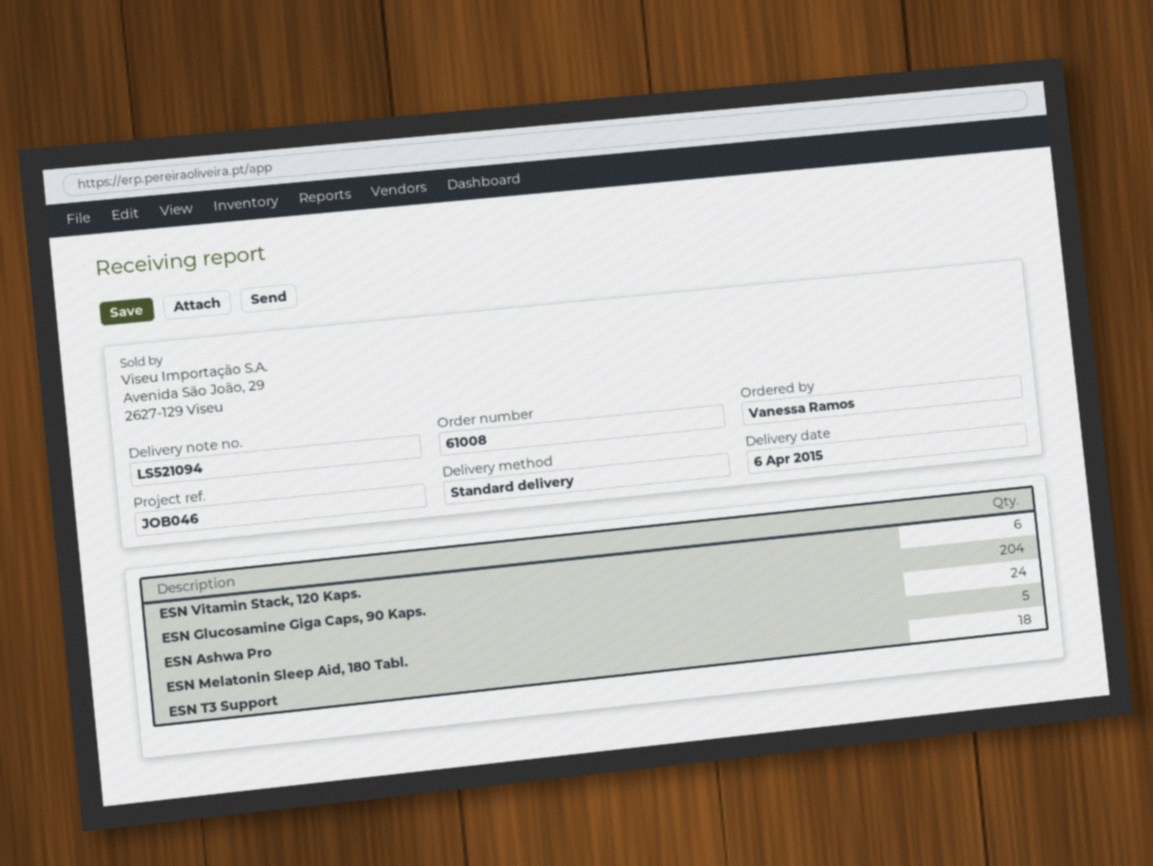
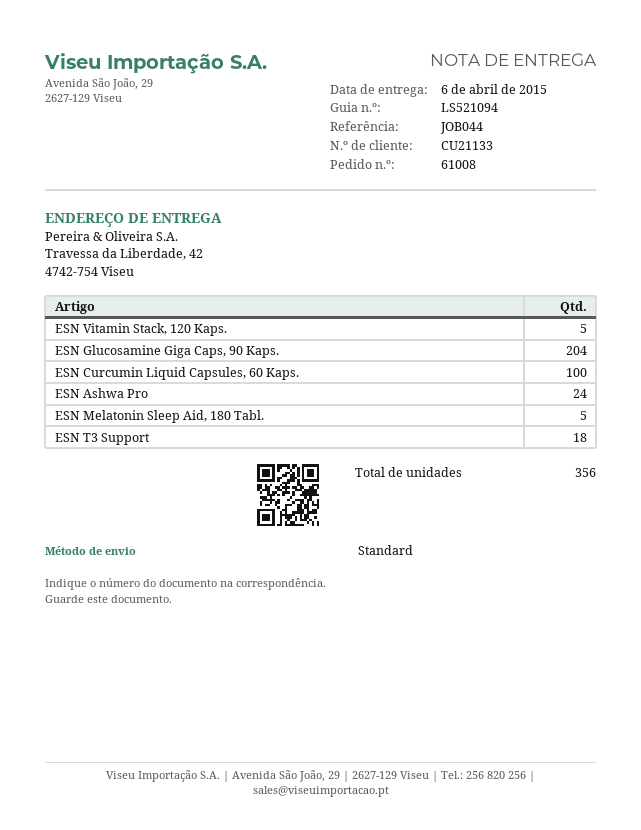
reference: JOB046 -> JOB044
ESN Vitamin Stack, 120 Kaps.: 6 -> 5
ESN Curcumin Liquid Capsules, 60 Kaps.: none -> 100

